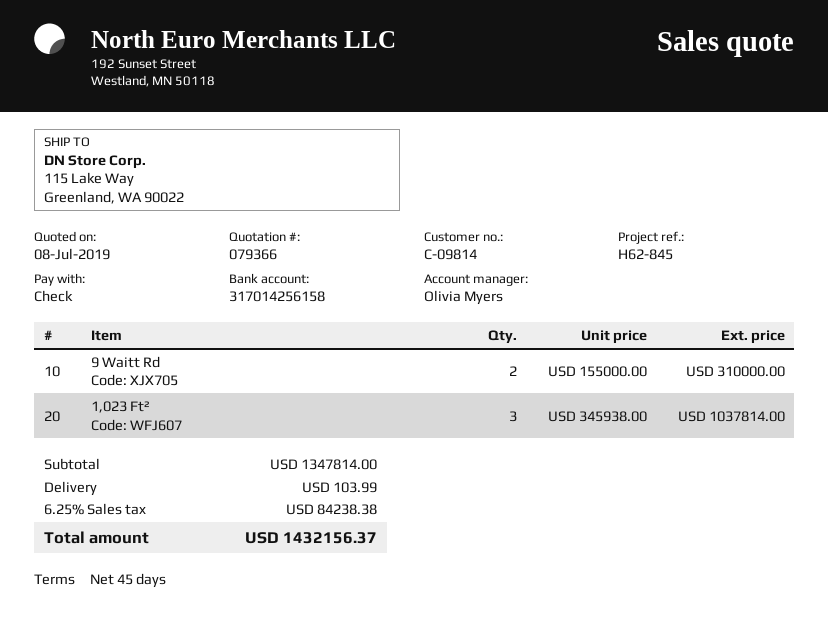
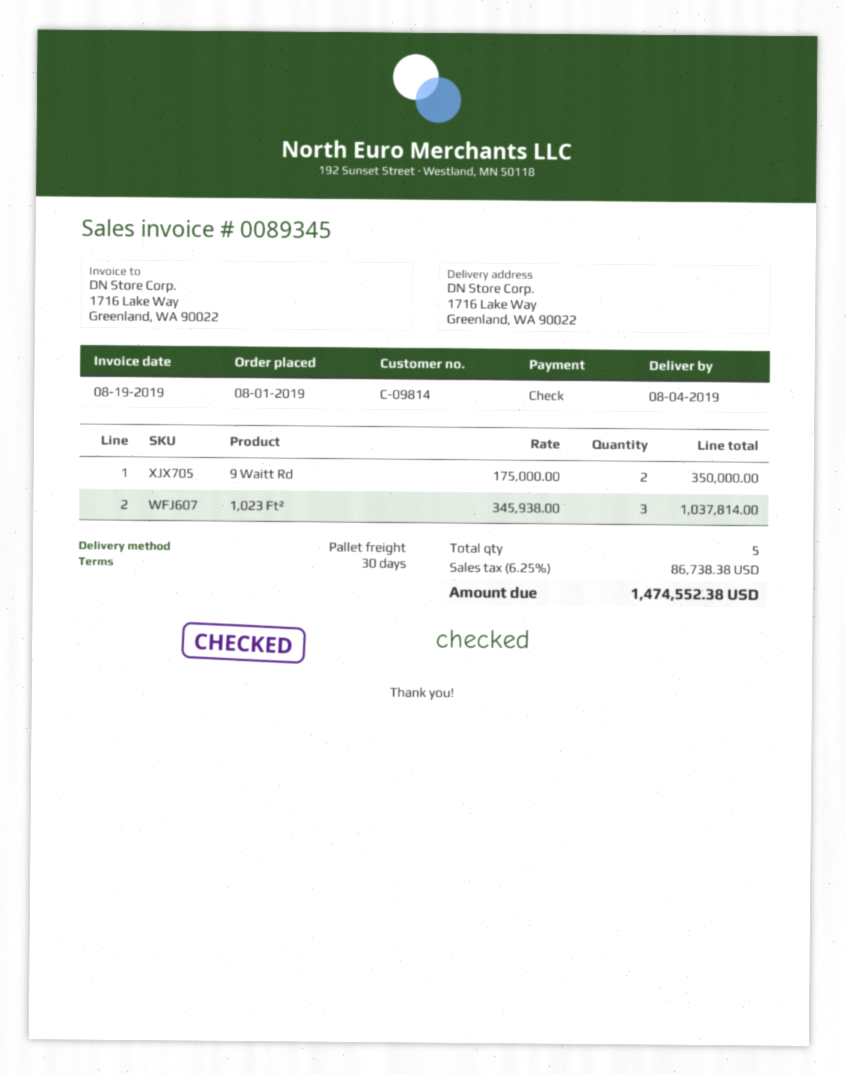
payment terms: 45 days -> 30 days
ship to: 115 Lake Way, Greenland, WA 90022 -> 1716 Lake Way, Greenland, WA 90022
9 Waitt Rd: 2 x 155000.00 = 310000.00 -> 2 x 175000.00 = 350000.00
shipping: 103.99 -> none
tax: 6.25% = 84238.38 -> 6.25% = 86738.38
total: 1432156.37 -> 1474552.38

